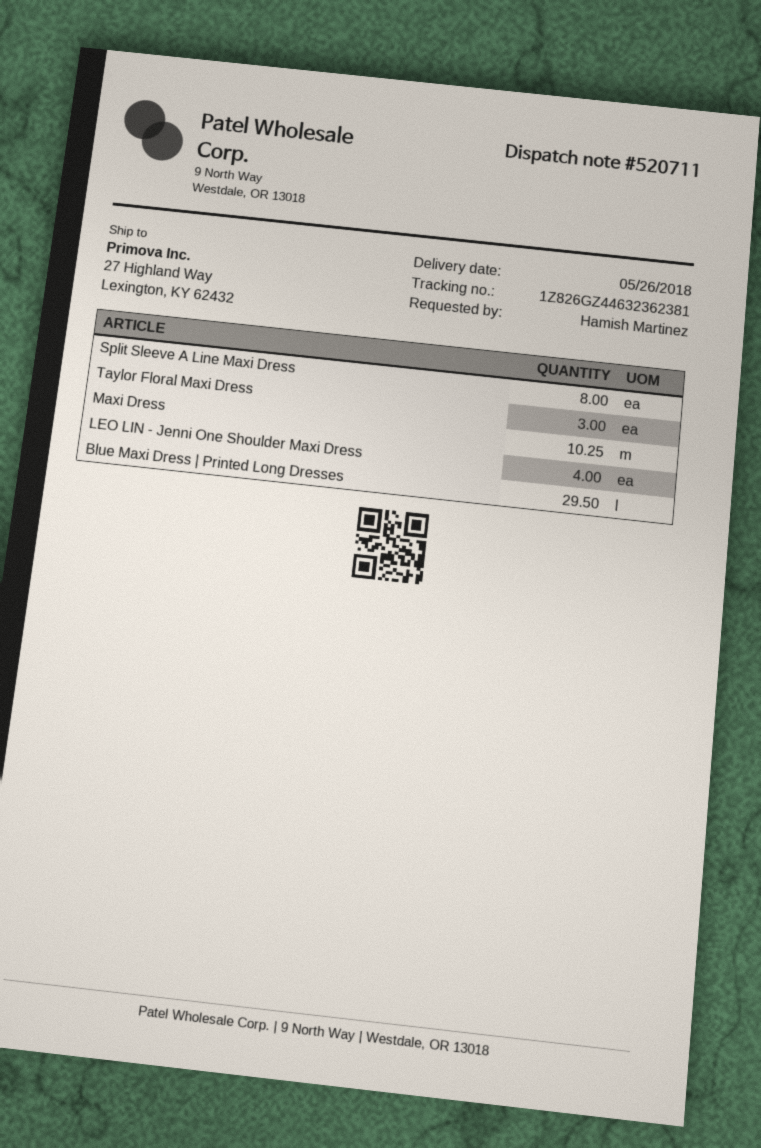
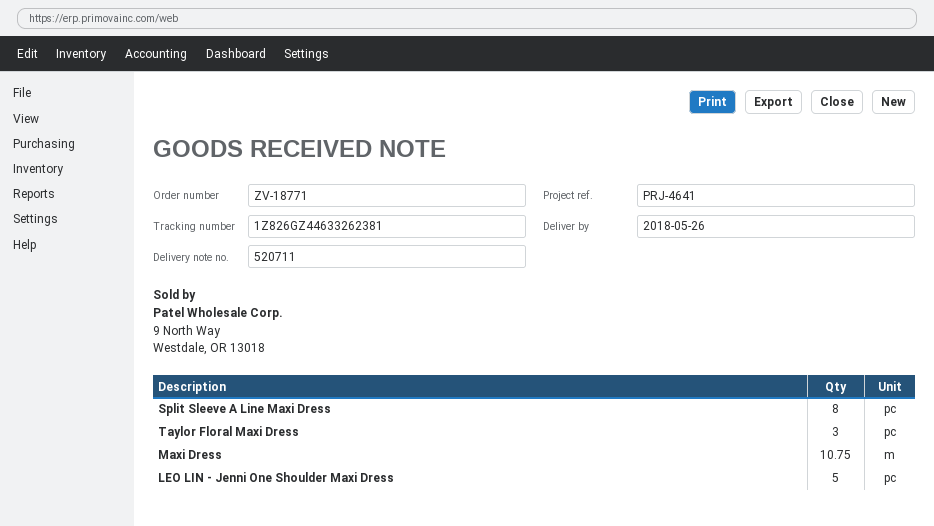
tracking number: 1Z826GZ44632362381 -> 1Z826GZ44633262381
Maxi Dress: 10.25 -> 10.75
LEO LIN - Jenni One Shoulder Maxi Dress: 4 -> 5
Blue Maxi Dress | Printed Long Dresses: 29.5 -> none

